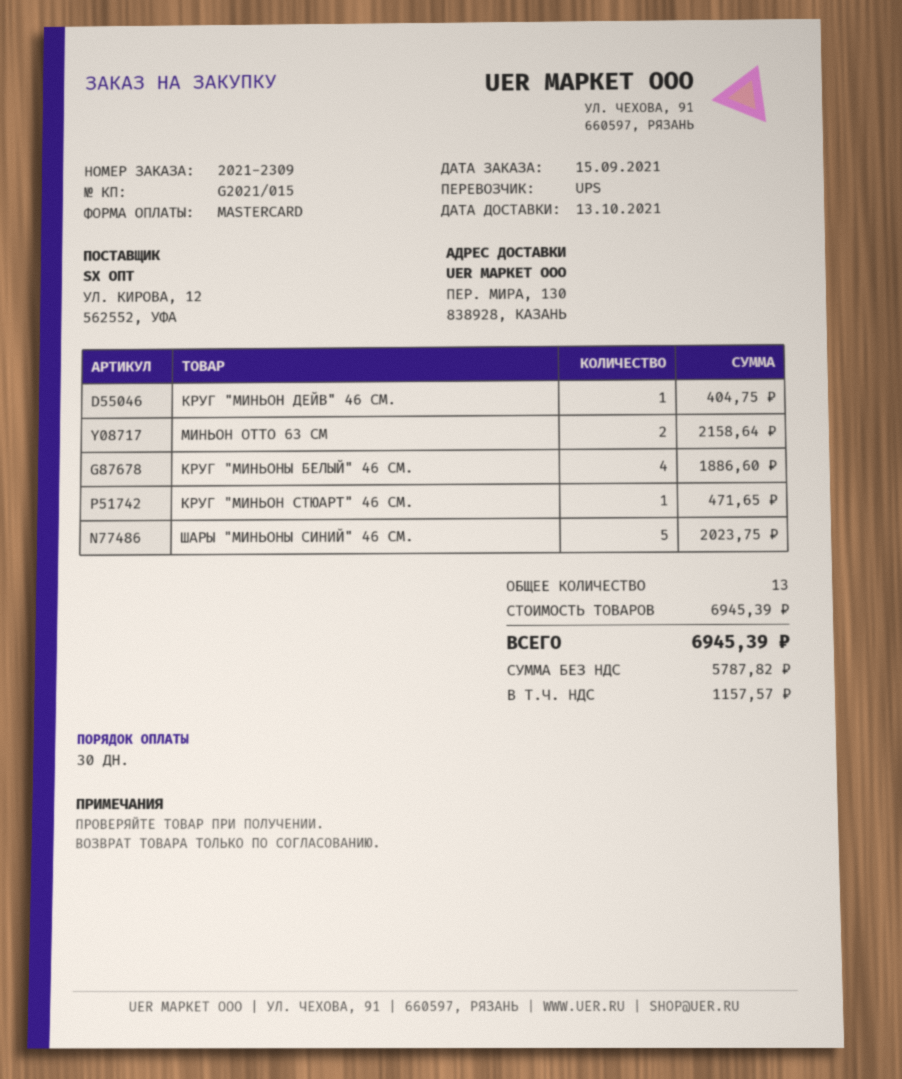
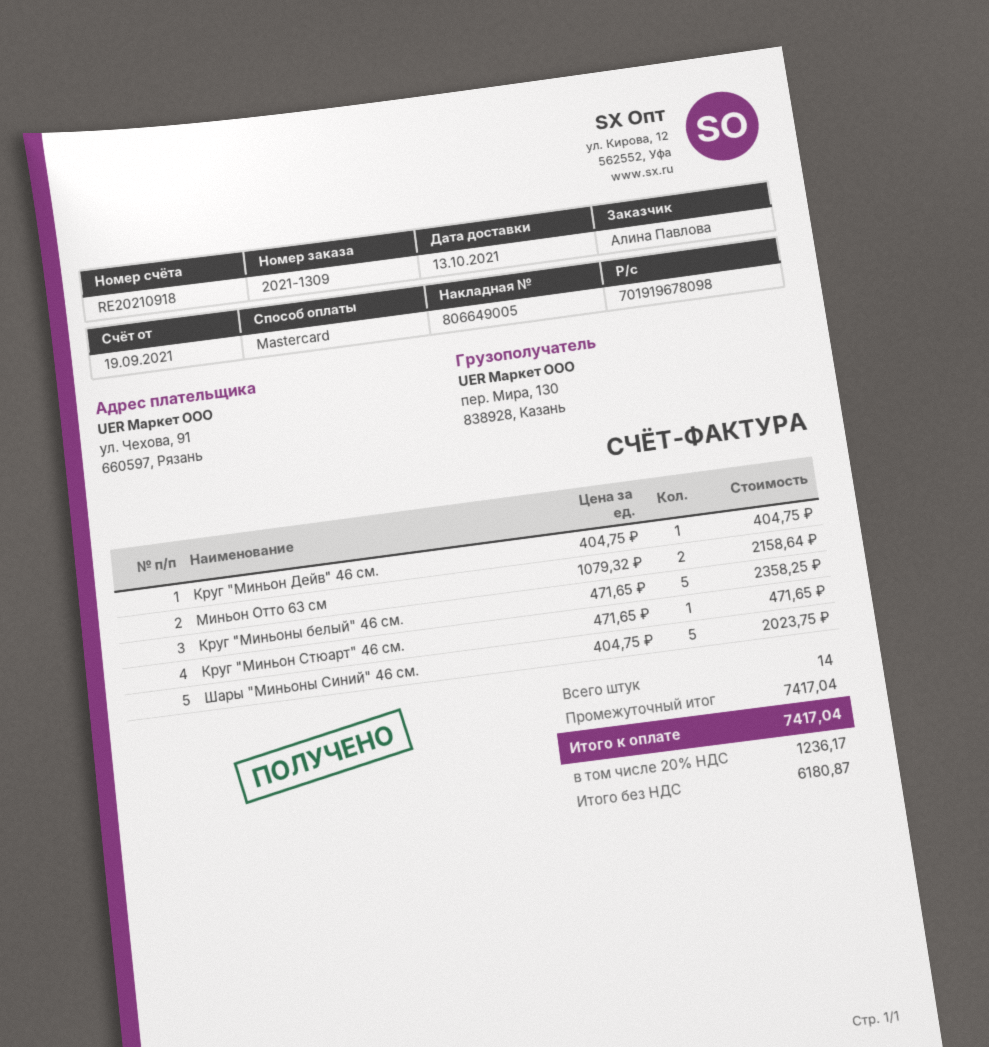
order number: 2021-2309 -> 2021-1309
КРУГ "МИНЬОНЫ БЕЛЫЙ" 46 СМ.: 4 for 1886.60 -> 5 for 2358.25
total quantity: 13 -> 14
subtotal: 6945.39 -> 7417.04
net: 5787.82 -> 6180.87
tax: 1157.57 -> 1236.17
total: 6945.39 -> 7417.04

